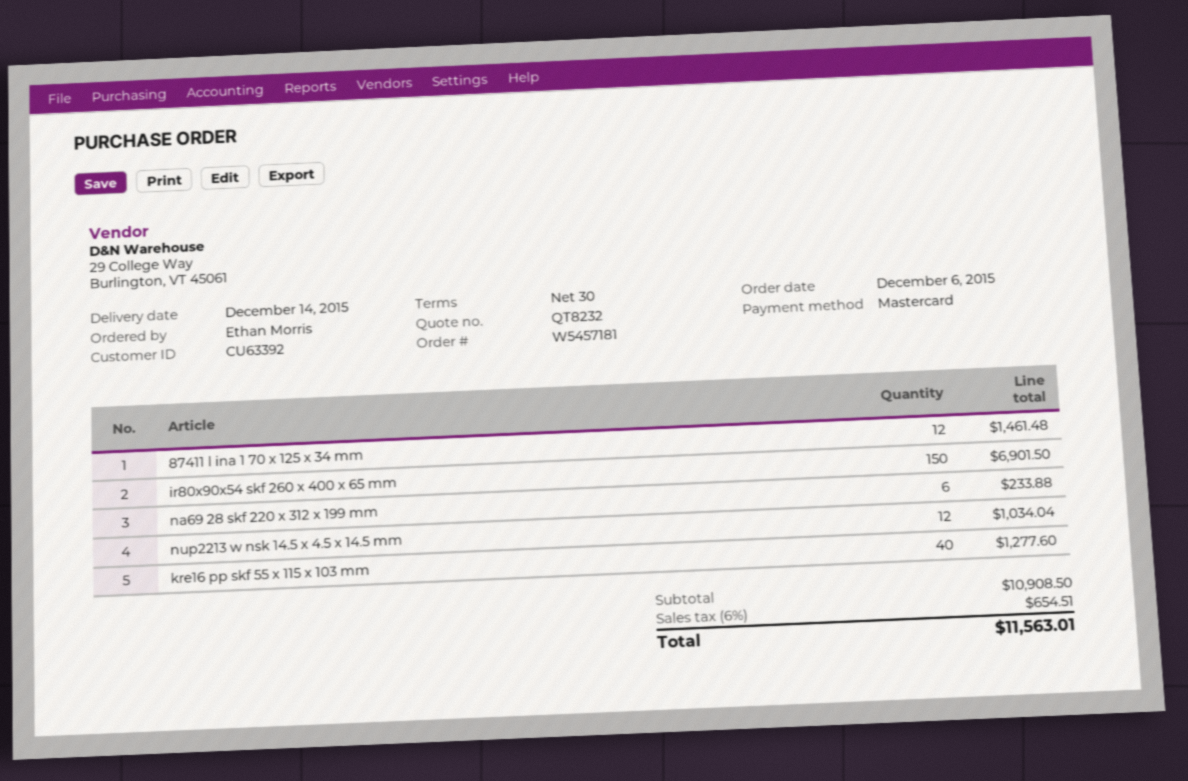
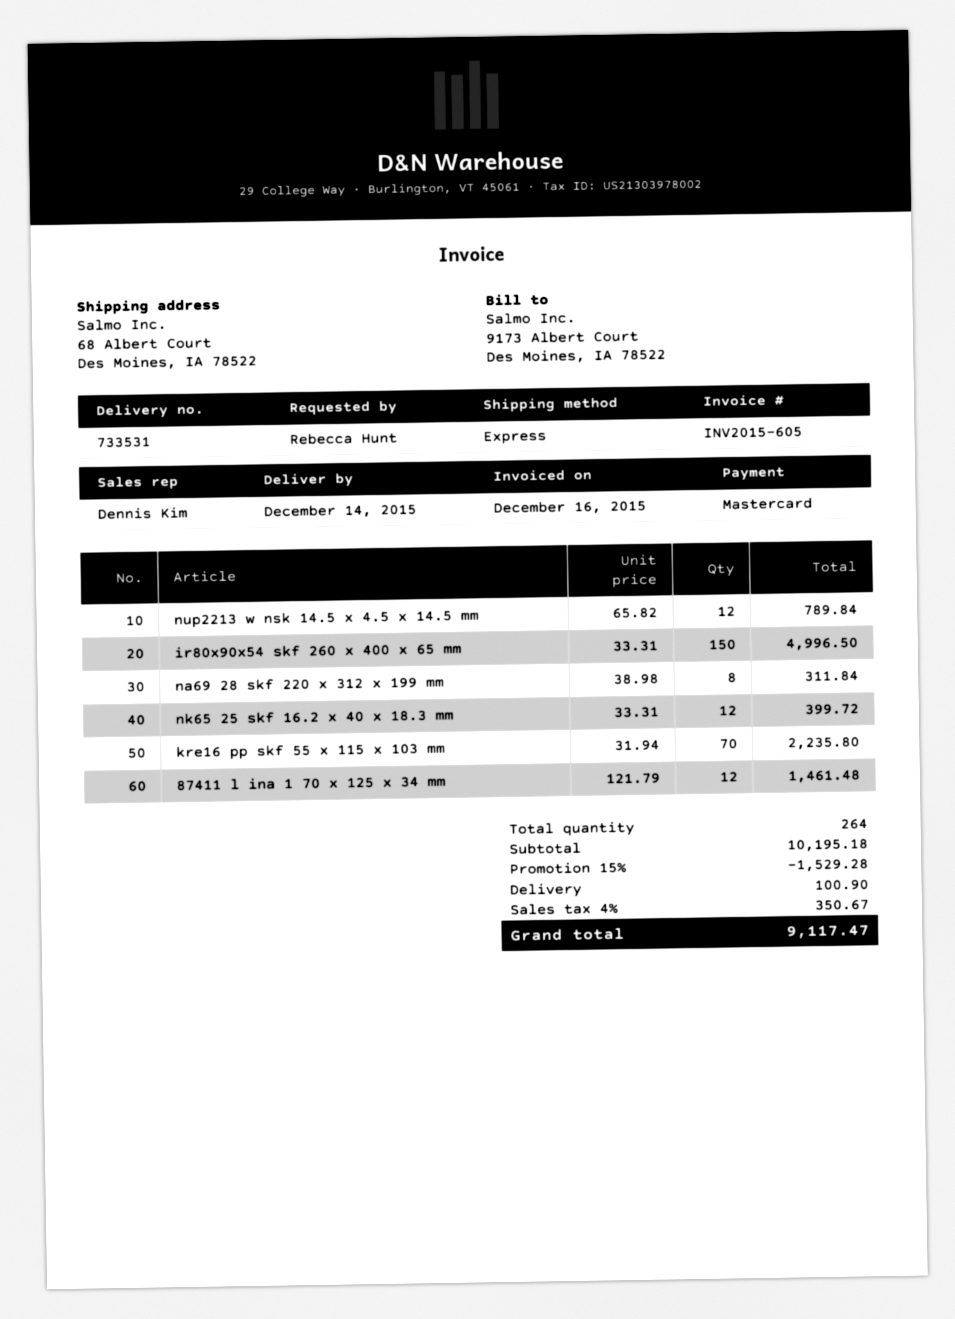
ordered by: Ethan Morris -> Rebecca Hunt
ir80x90x54 skf 260 x 400 x 65 mm: 150 for 6901.50 -> 150 for 4996.50
na69 28 skf 220 x 312 x 199 mm: 6 for 233.88 -> 8 for 311.84
nup2213 w nsk 14.5 x 4.5 x 14.5 mm: 12 for 1034.04 -> 12 for 789.84
kre16 pp skf 55 x 115 x 103 mm: 40 for 1277.60 -> 70 for 2235.80
nk65 25 skf 16.2 x 40 x 18.3 mm: none -> 12 for 399.72
subtotal: 10908.50 -> 10195.18
discount: none -> 15% = 1529.28
shipping: none -> 100.90
tax: 6% = 654.51 -> 4% = 350.67
total: 11563.01 -> 9117.47

